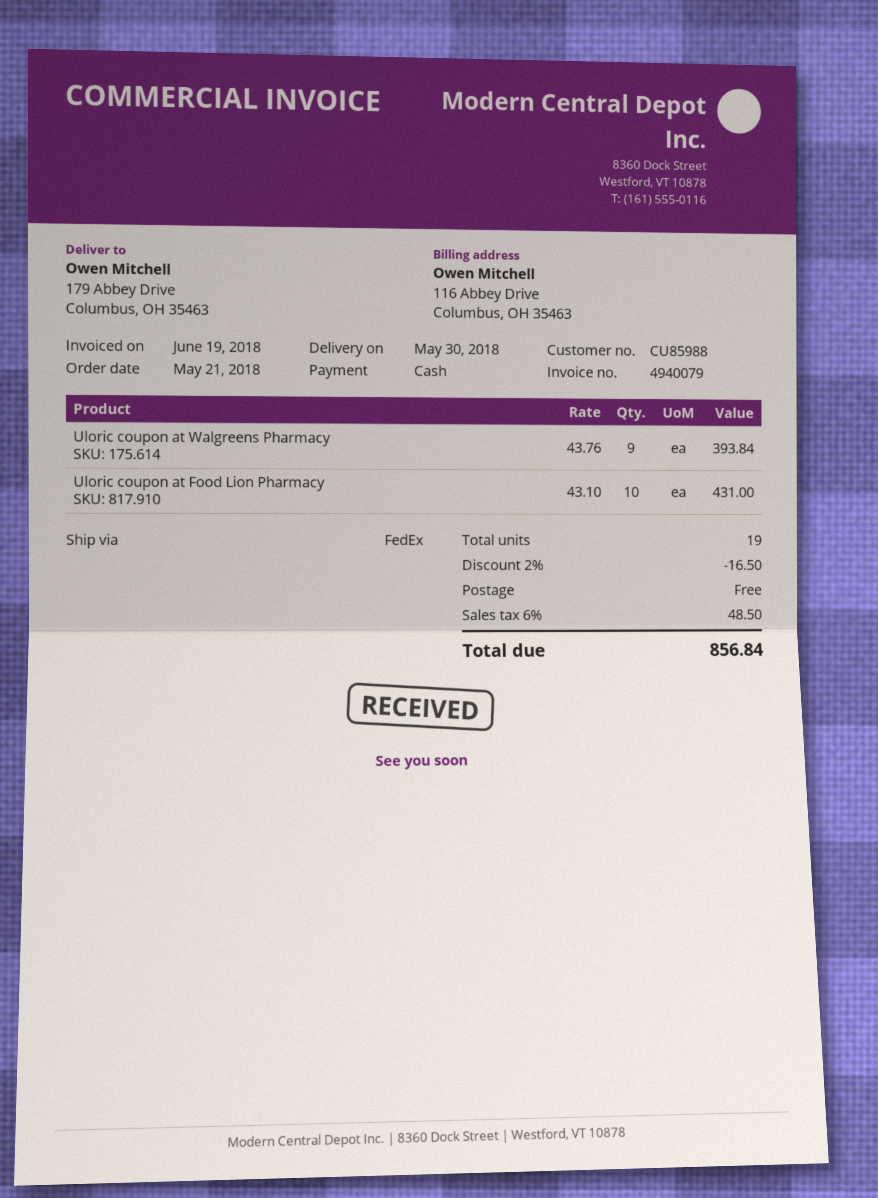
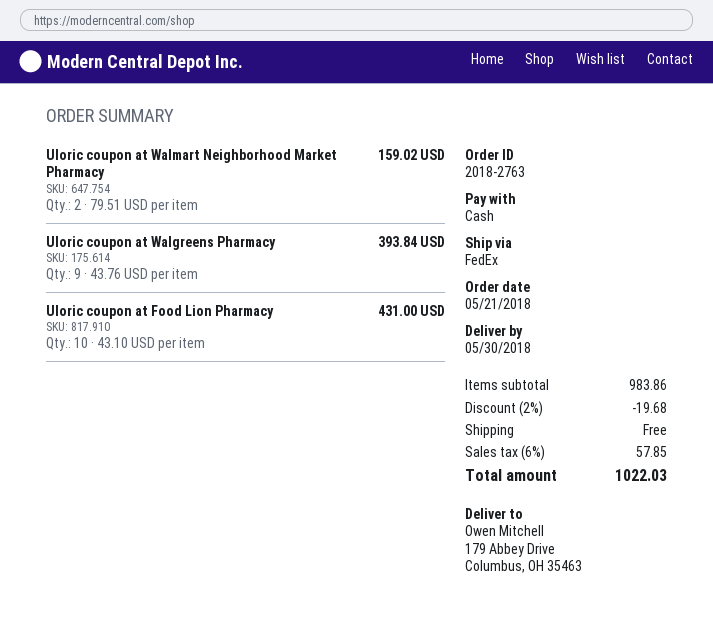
Uloric coupon at Walmart Neighborhood Market Pharmacy: none -> 2 x 79.51 = 159.02
discount: 2% = 16.50 -> 2% = 19.68
tax: 6% = 48.50 -> 6% = 57.85
total: 856.84 -> 1022.03

